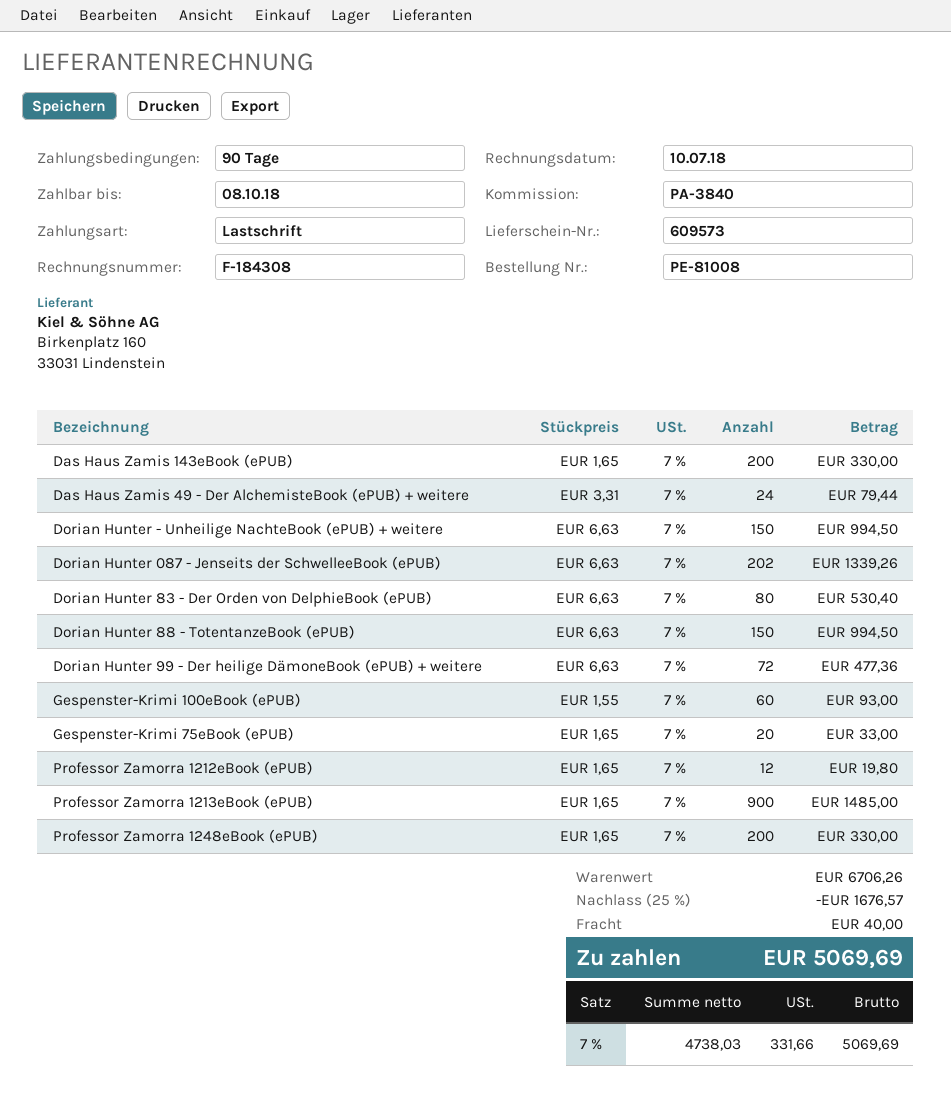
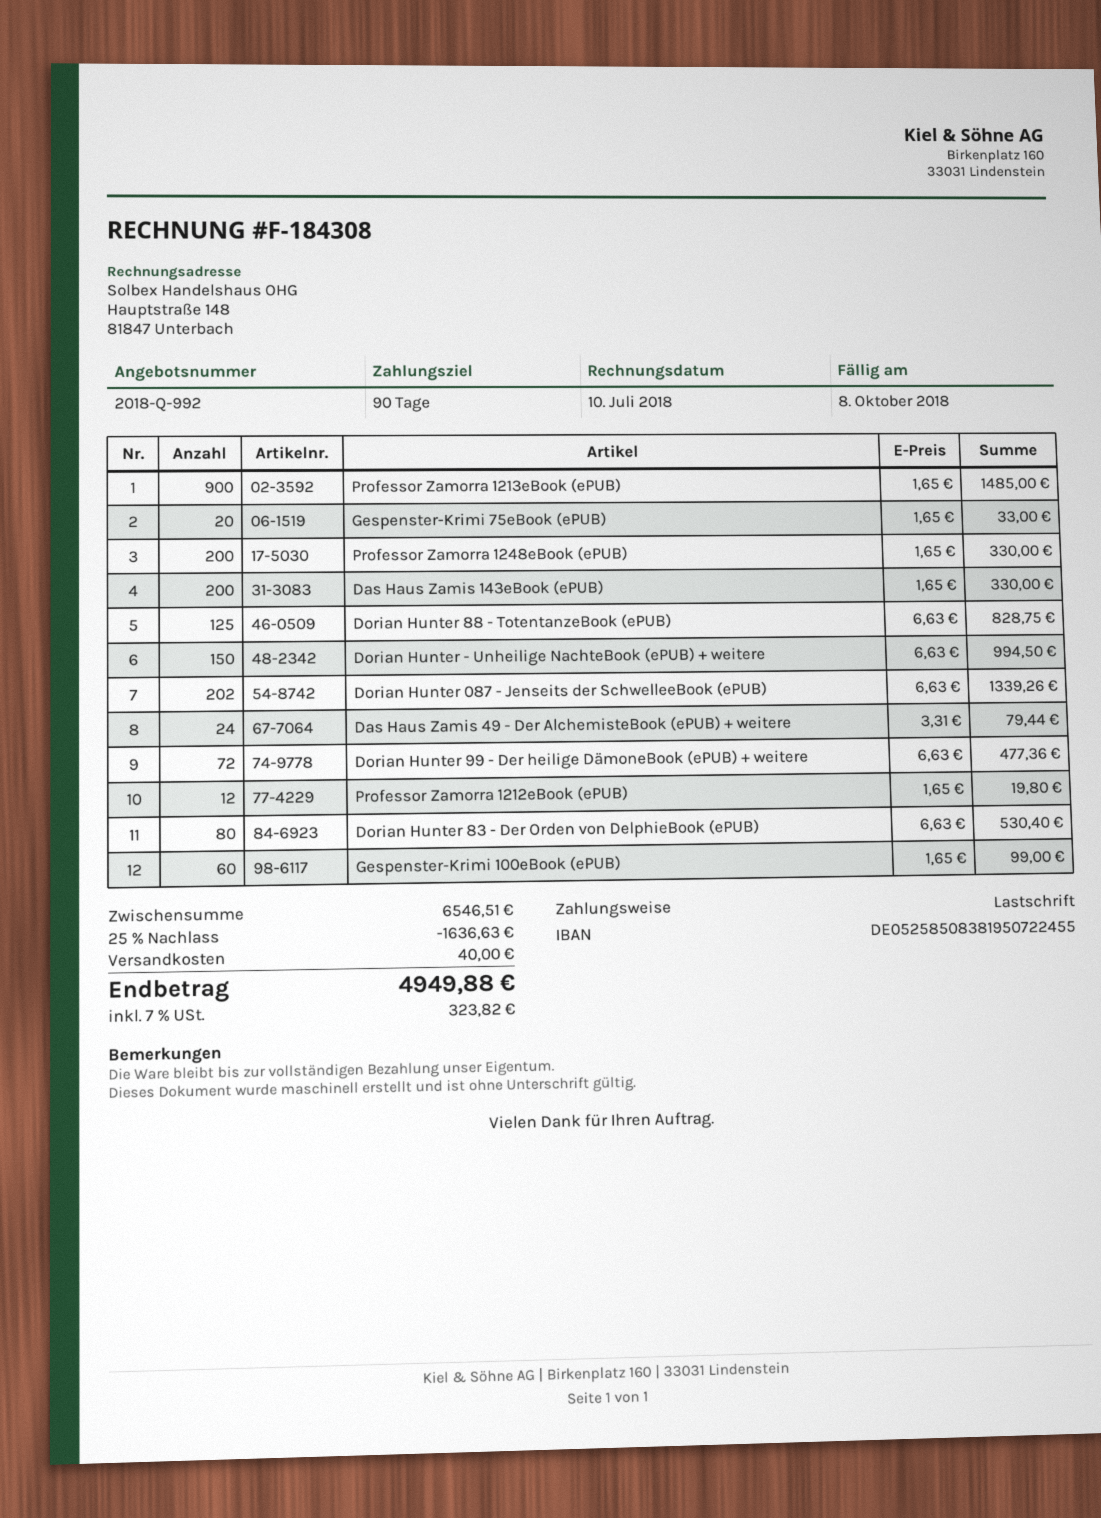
Dorian Hunter 88 - TotentanzeBook (ePUB): 150 x 6.63 = 994.50 -> 125 x 6.63 = 828.75
Gespenster-Krimi 100eBook (ePUB): 60 x 1.55 = 93.00 -> 60 x 1.65 = 99.00
subtotal: 6706.26 -> 6546.51
discount: 25% = 1676.57 -> 25% = 1636.63
tax: 7% = 331.66 -> 7% = 323.82
total: 5069.69 -> 4949.88

